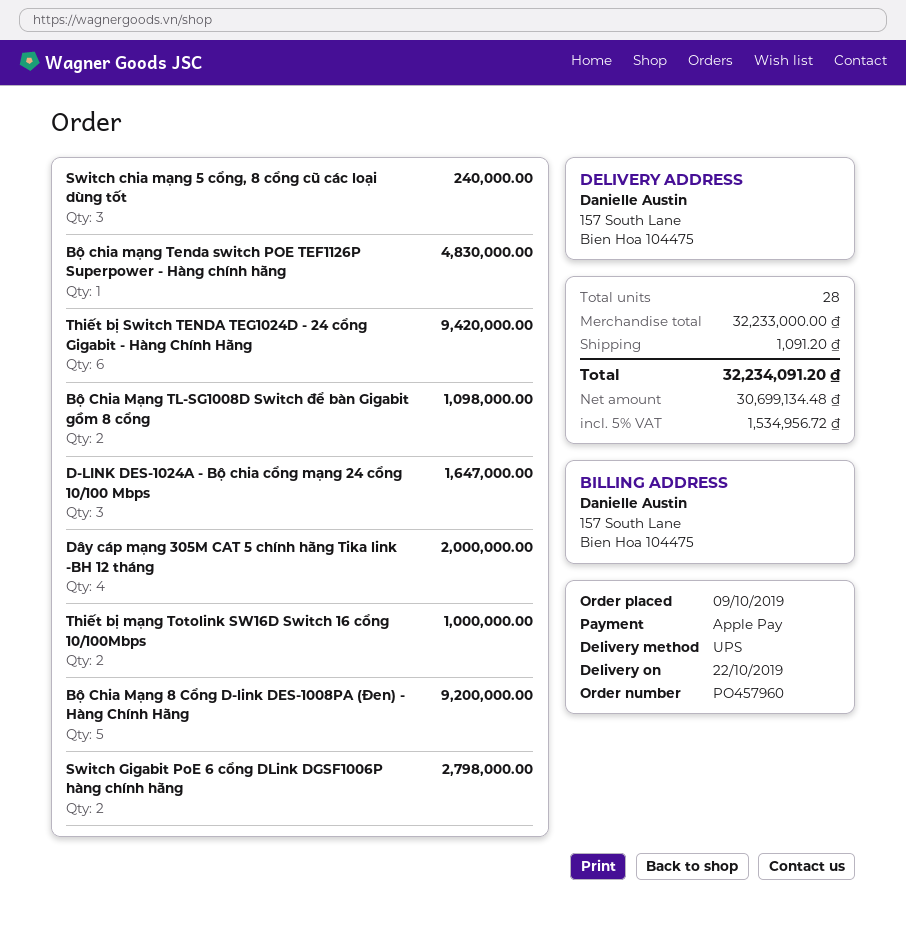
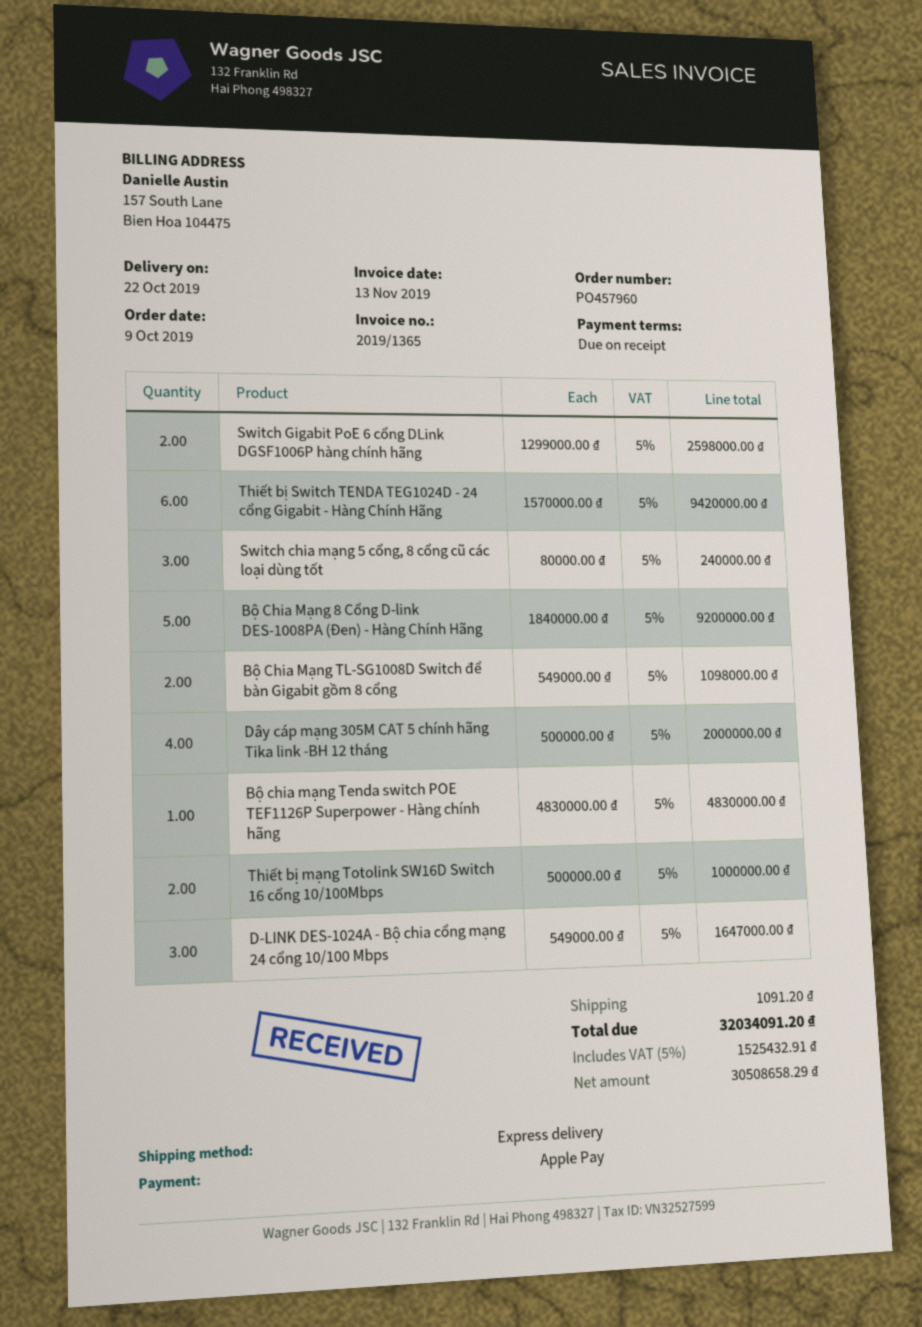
shipping method: UPS -> express
Switch Gigabit PoE 6 cổng DLink DGSF1006P hàng chính hãng: 2 for 2798000.00 -> 2 for 2598000.00
net: 30699134.48 -> 30508658.29
tax: 5% = 1534956.72 -> 5% = 1525432.91
total: 32234091.20 -> 32034091.20

